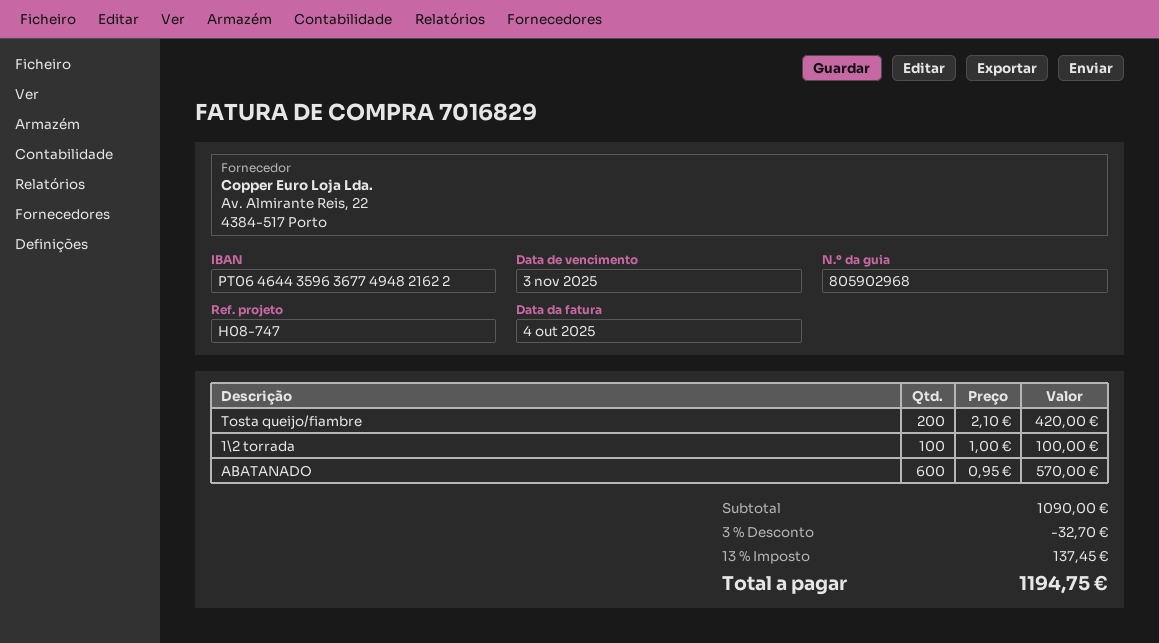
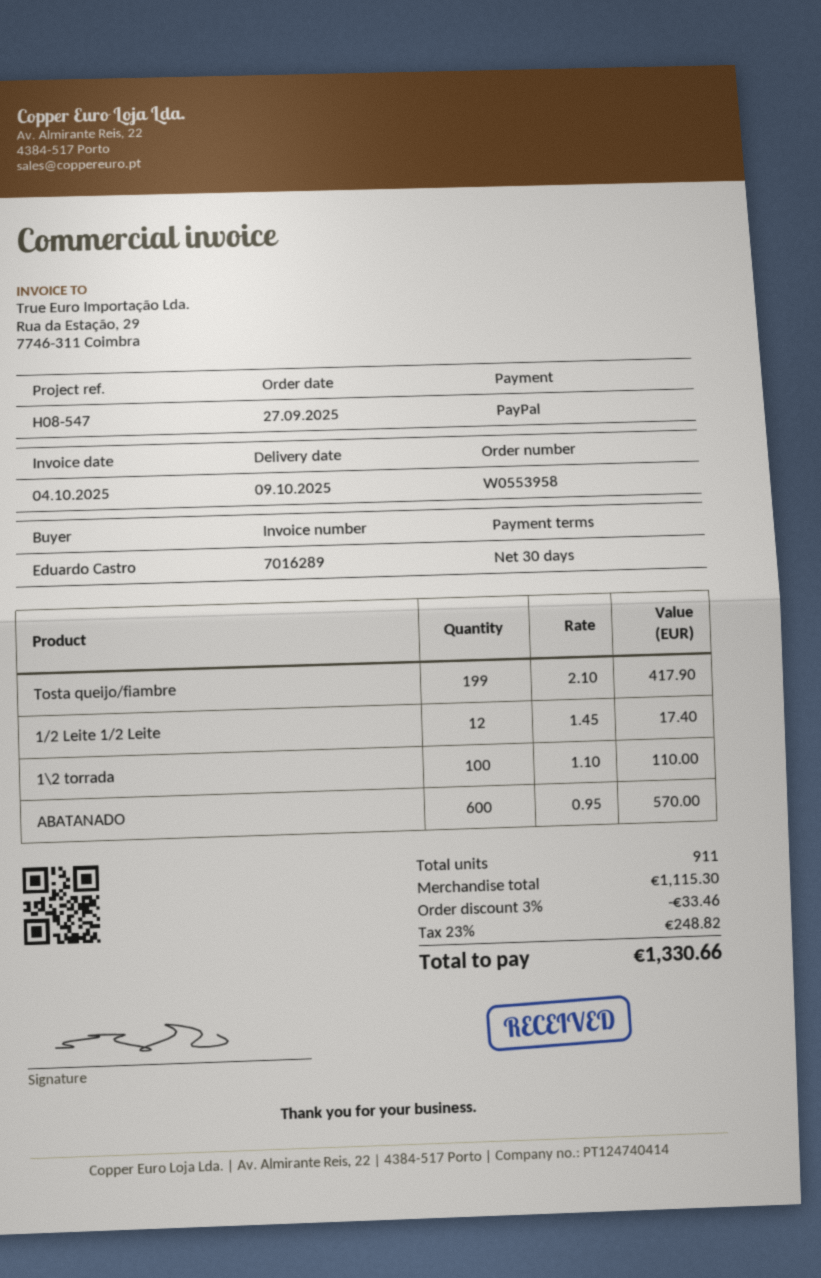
invoice number: 7016829 -> 7016289
reference: H08-747 -> H08-547
Tosta queijo/fiambre: 200 x 2.10 = 420.00 -> 199 x 2.10 = 417.90
1\2 torrada: 100 x 1.00 = 100.00 -> 100 x 1.10 = 110.00
1/2 Leite 1/2 Leite: none -> 12 x 1.45 = 17.40
subtotal: 1090.00 -> 1115.30
discount: 3% = 32.70 -> 3% = 33.46
tax: 13% = 137.45 -> 23% = 248.82
total: 1194.75 -> 1330.66

